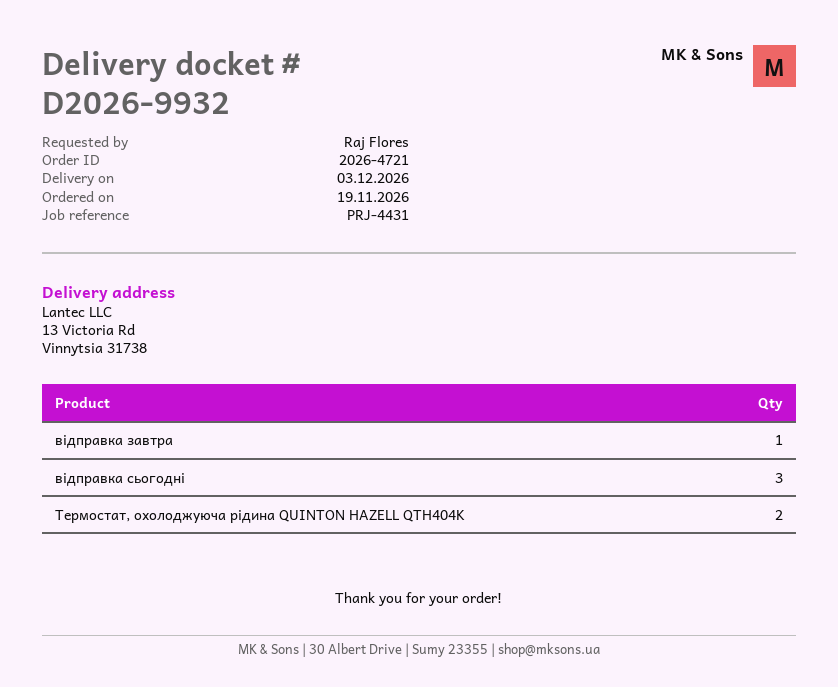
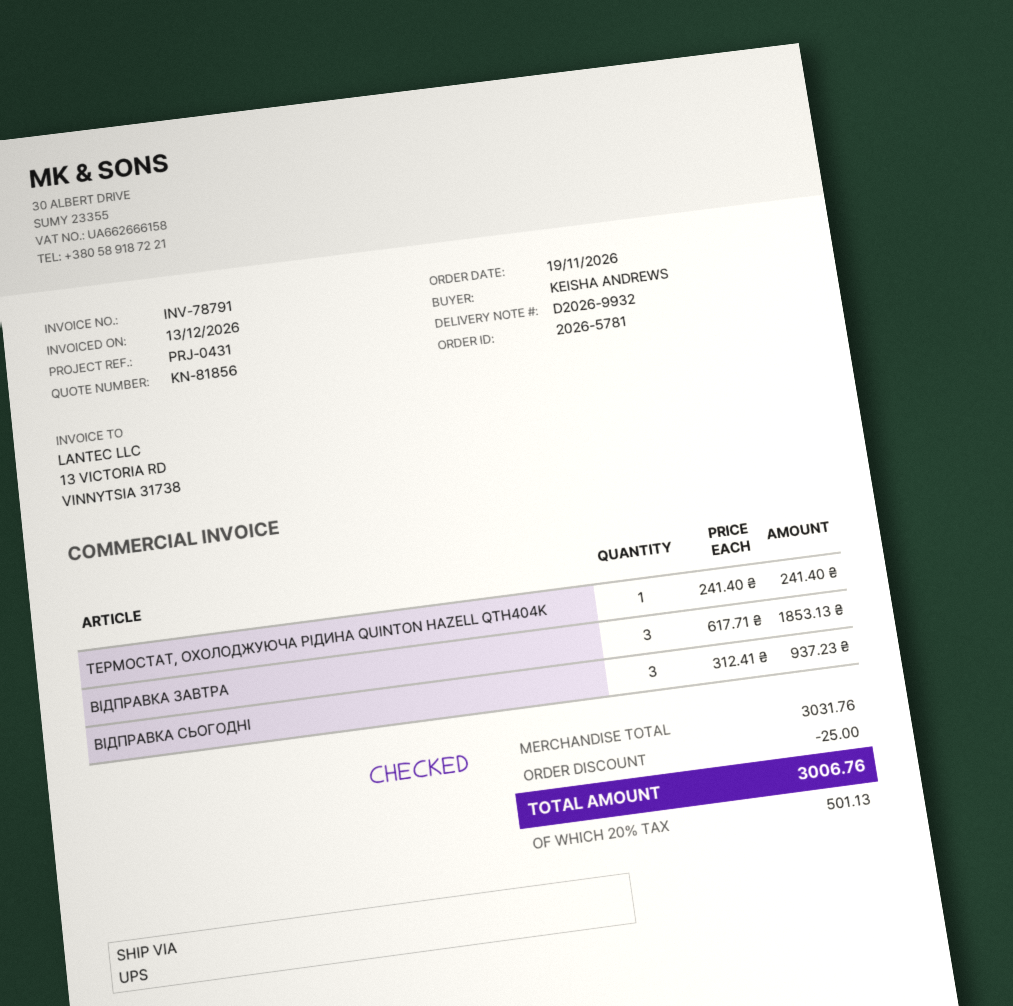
order number: 2026-4721 -> 2026-5781
reference: PRJ-4431 -> PRJ-0431
ordered by: Raj Flores -> KEISHA ANDREWS
відправка завтра: 1 -> 3
Термостат, охолоджуюча рідина QUINTON HAZELL QTH404K: 2 -> 1

